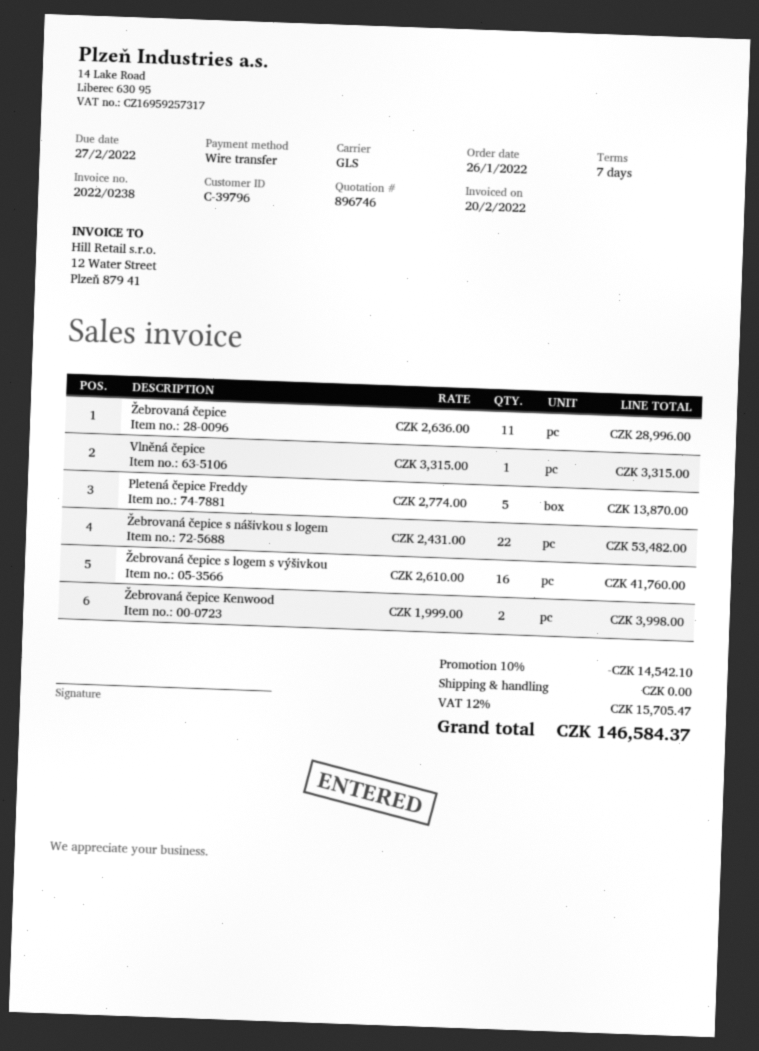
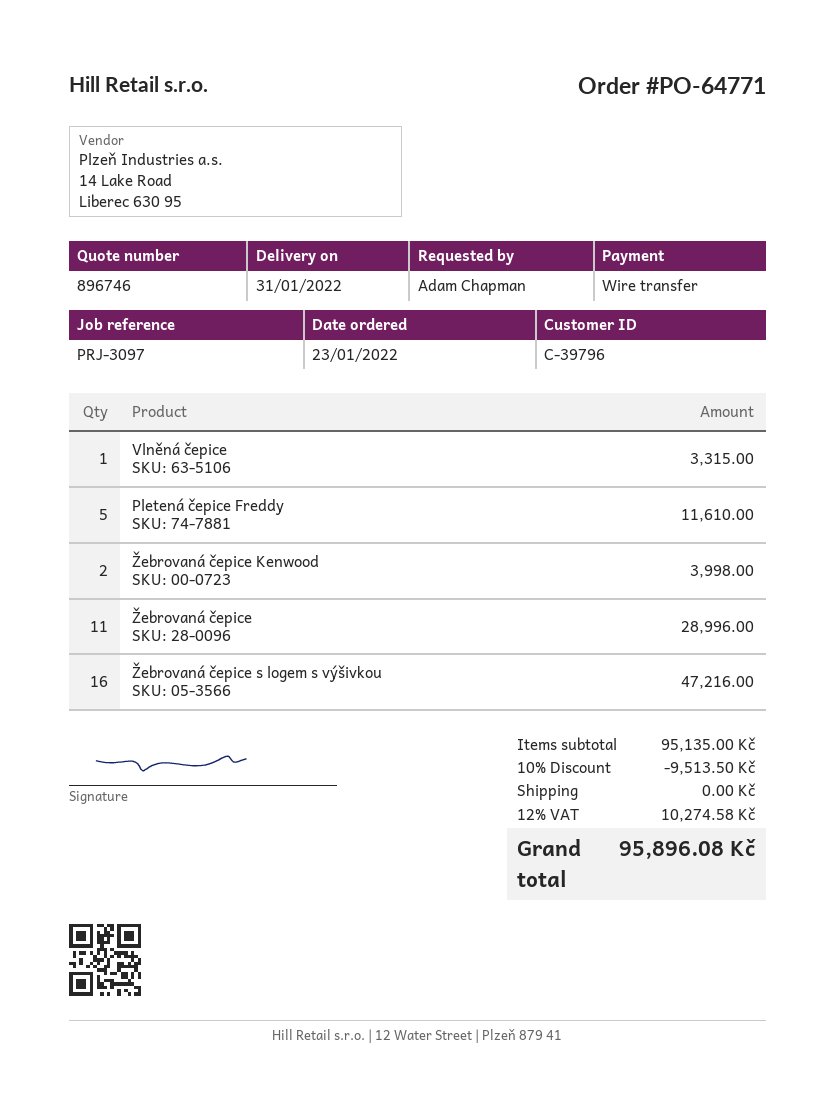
order date: 2022-01-26 -> 2022-01-23
Pletená čepice Freddy: 5 for 13870.00 -> 5 for 11610.00
Žebrovaná čepice s nášivkou s logem: 22 for 53482.00 -> none
Žebrovaná čepice s logem s výšivkou: 16 for 41760.00 -> 16 for 47216.00
discount: 10% = 14542.10 -> 10% = 9513.50
tax: 12% = 15705.47 -> 12% = 10274.58
total: 146584.37 -> 95896.08

